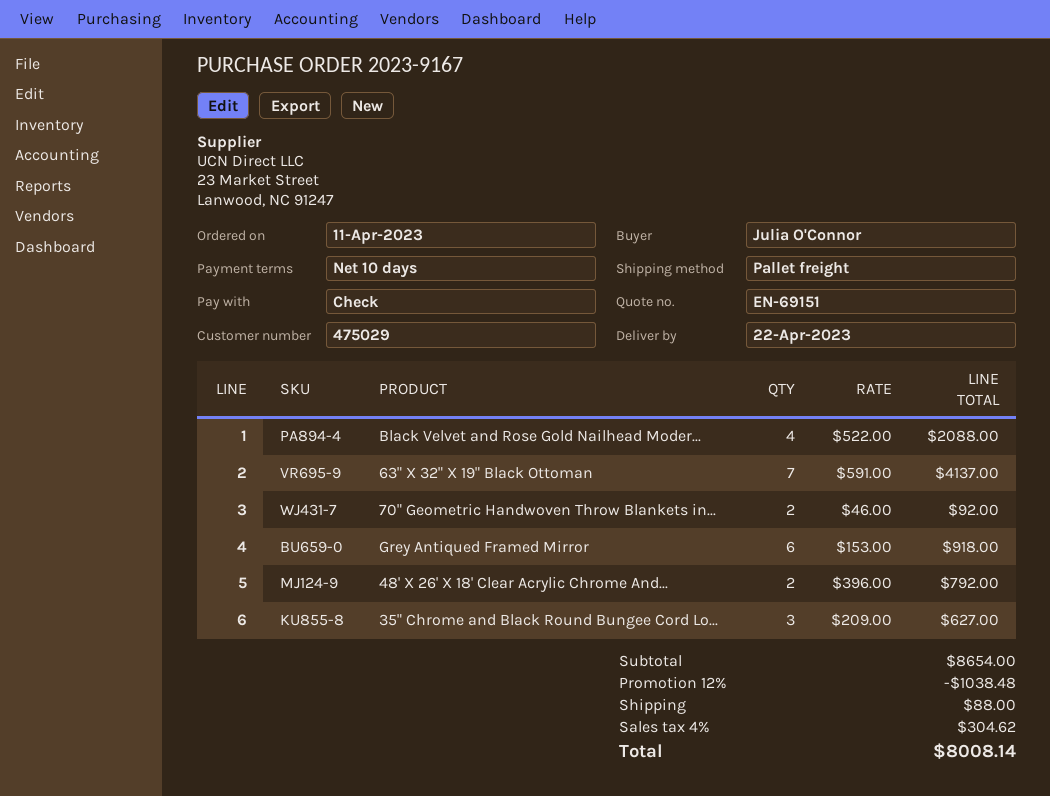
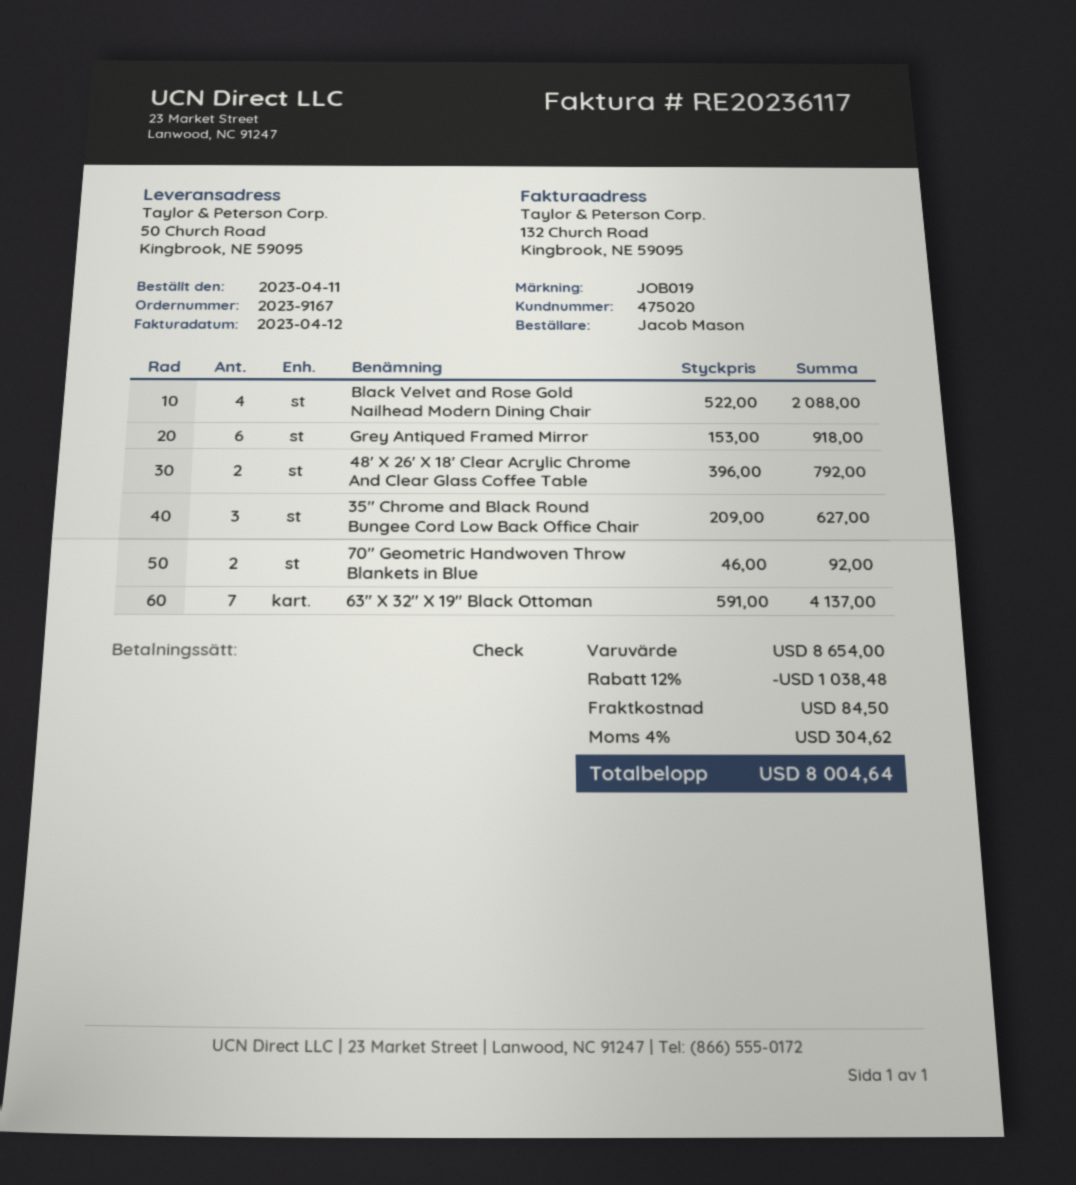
customer number: 475029 -> 475020
ordered by: Julia O'Connor -> Jacob Mason
shipping: 88.00 -> 84.50
total: 8008.14 -> 8004.64

